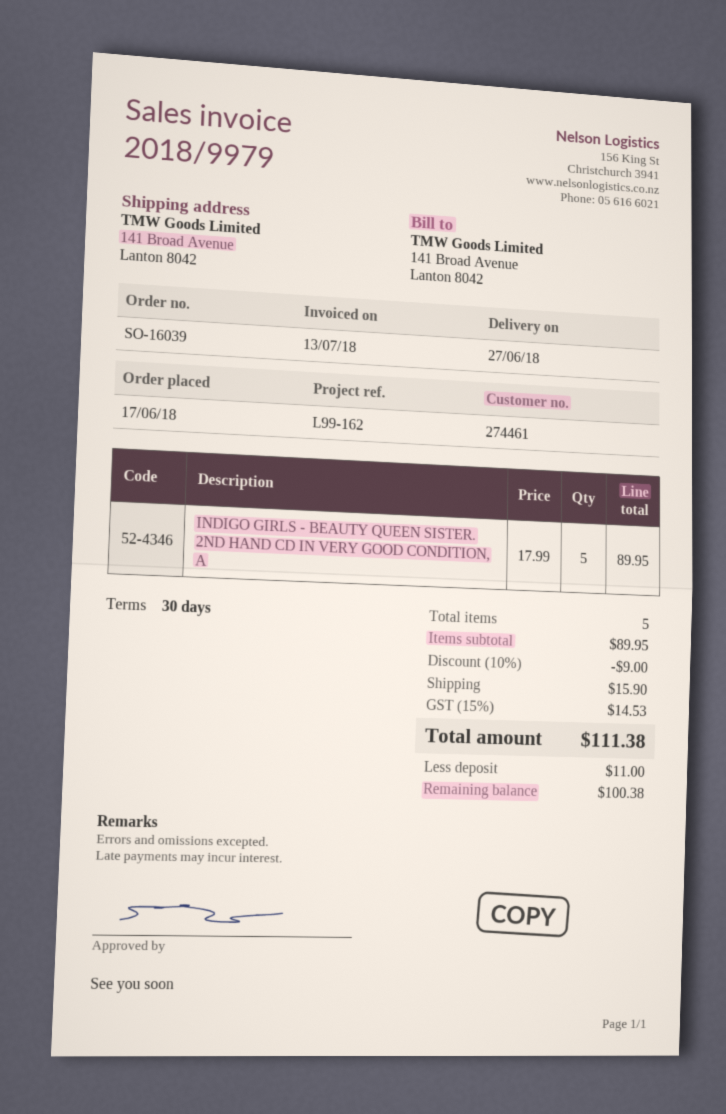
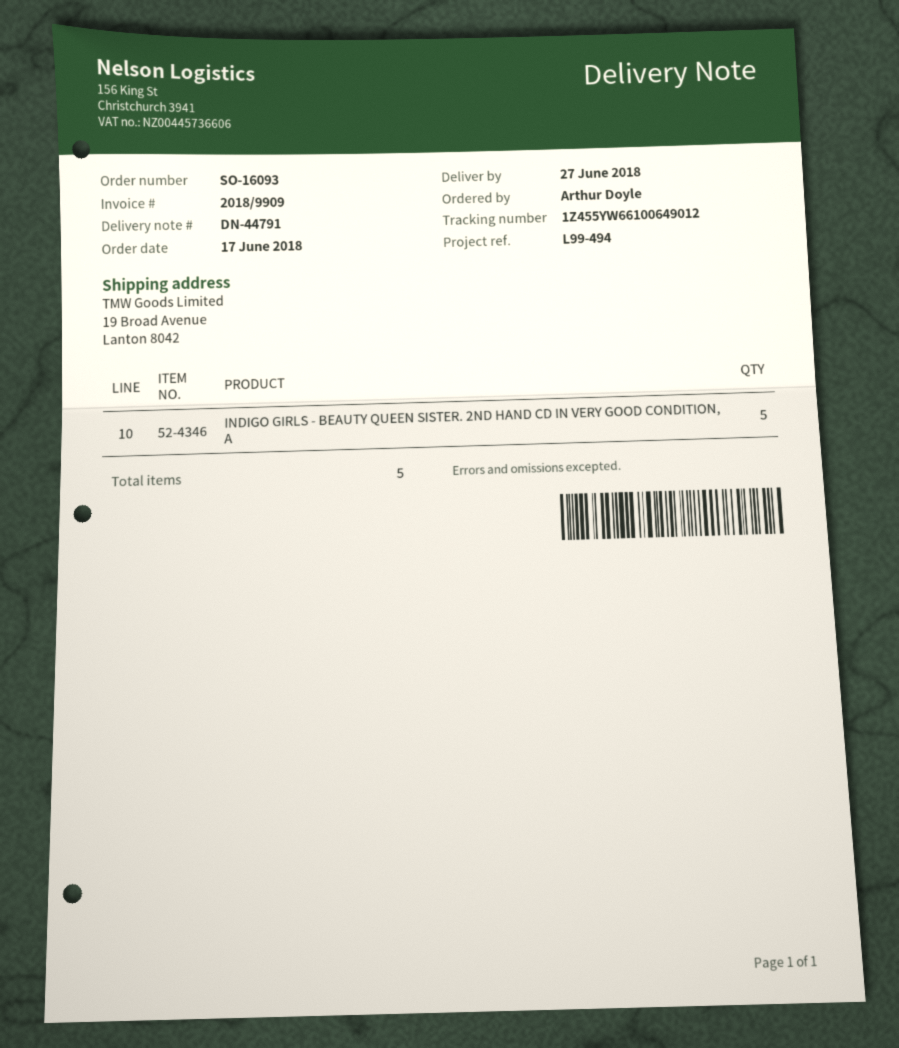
order number: SO-16039 -> SO-16093
invoice number: 2018/9979 -> 2018/9909
reference: L99-162 -> L99-494
ship to: 141 Broad Avenue, Lanton 8042 -> 19 Broad Avenue, Lanton 8042

